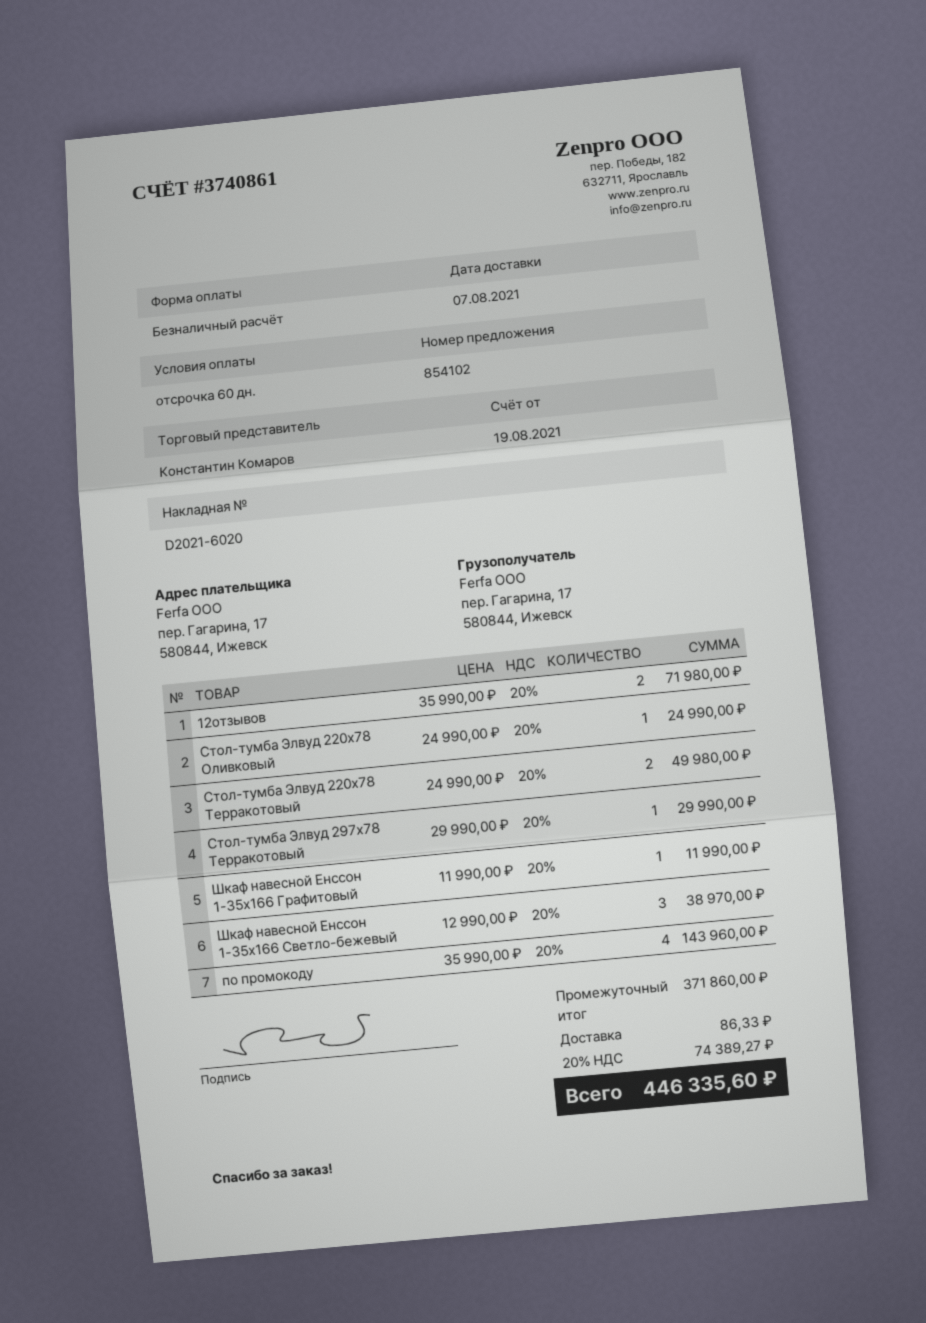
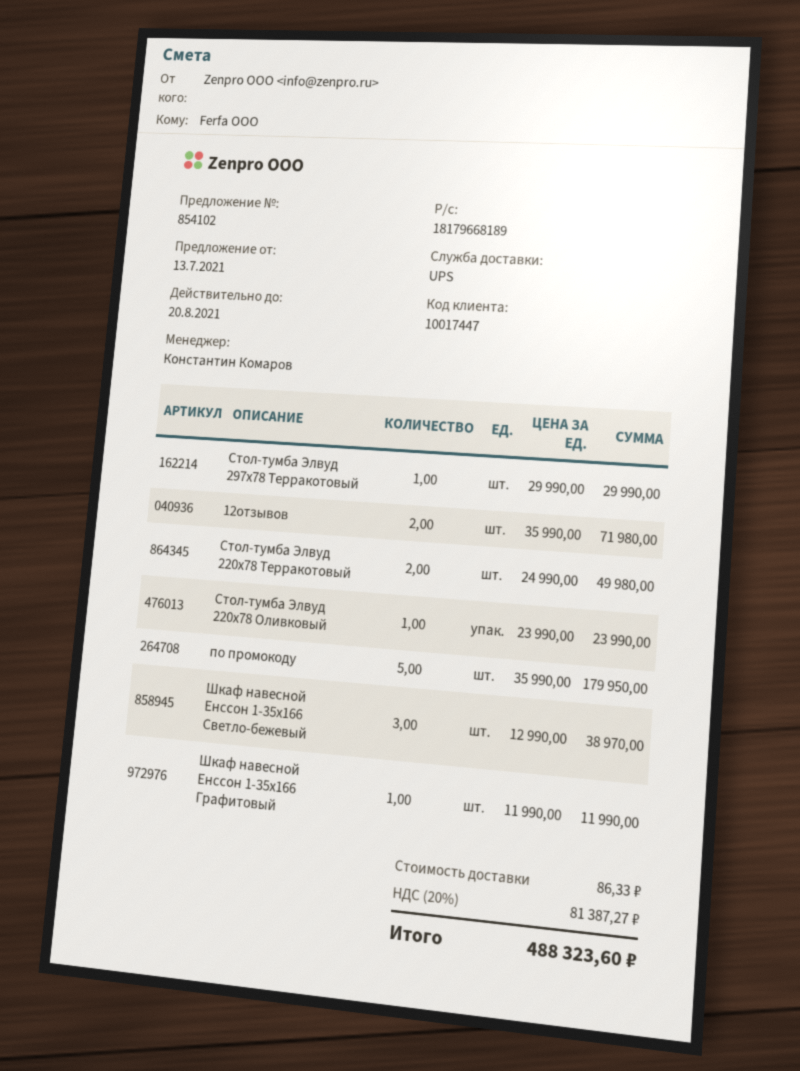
Стол-тумба Элвуд 220x78 Оливковый: 1 x 24990.00 = 24990.00 -> 1 x 23990.00 = 23990.00
по промокоду: 4 x 35990.00 = 143960.00 -> 5 x 35990.00 = 179950.00
tax: 20% = 74389.27 -> 20% = 81387.27
total: 446335.60 -> 488323.60

